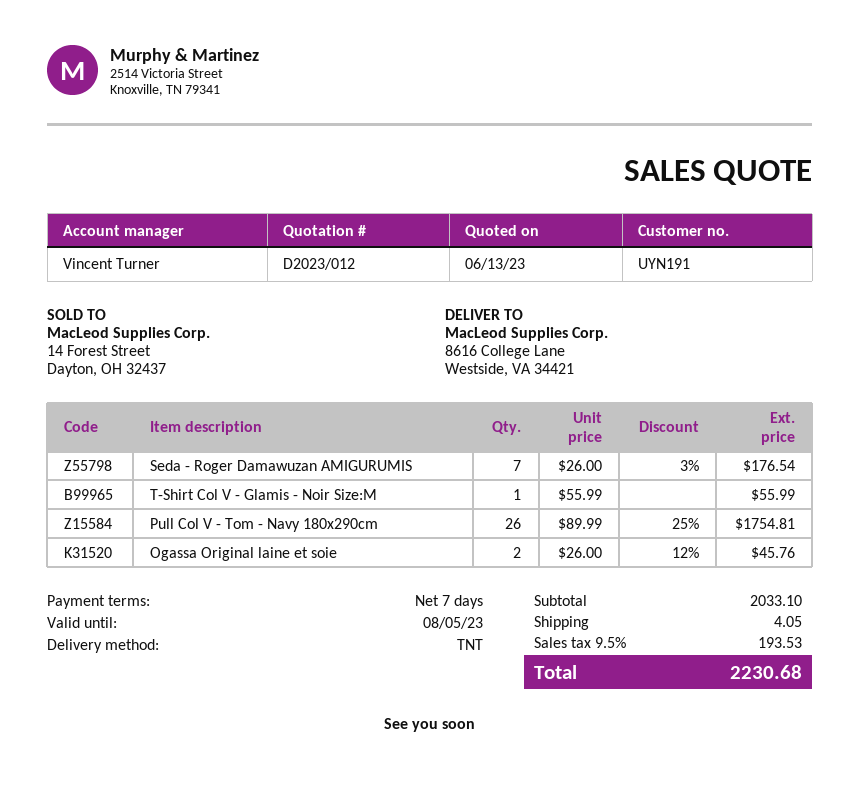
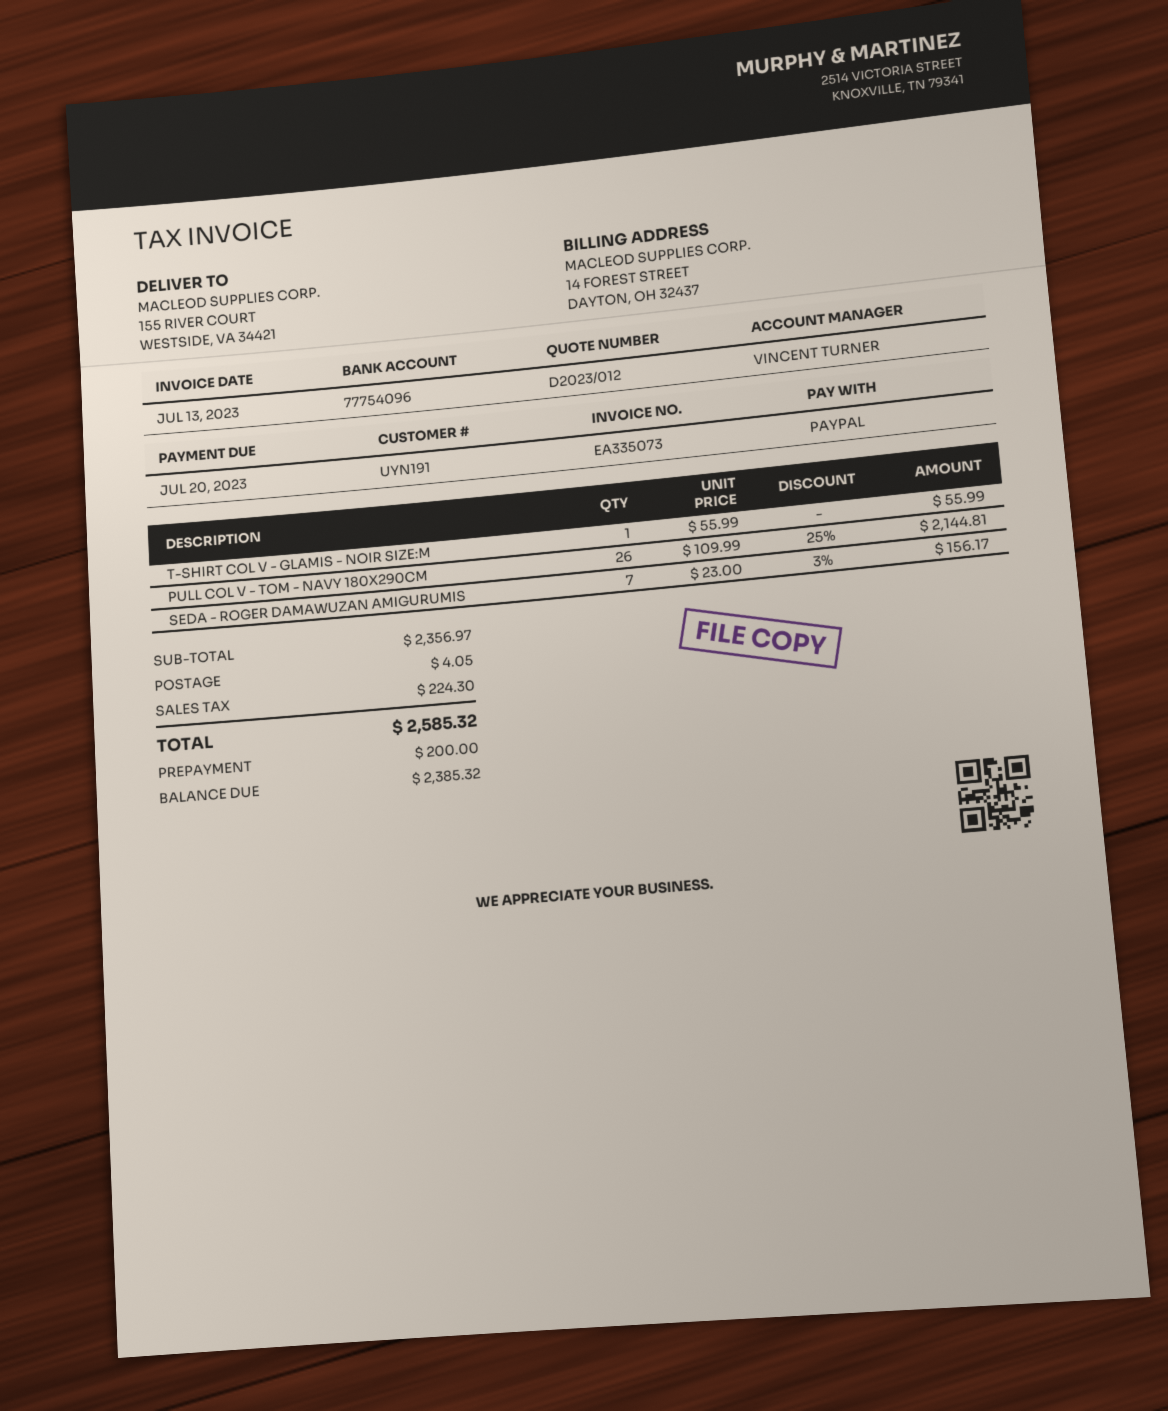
ship to: 8616 College Lane, Westside, VA 34421 -> 155 RIVER COURT, WESTSIDE, VA 34421
Seda - Roger Damawuzan AMIGURUMIS: 7 x 26.00 - 3% = 176.54 -> 7 x 23.00 - 3% = 156.17
Pull Col V - Tom - Navy 180x290cm: 26 x 89.99 - 25% = 1754.81 -> 26 x 109.99 - 25% = 2144.81
Ogassa Original laine et soie: 2 x 26.00 - 12% = 45.76 -> none
subtotal: 2033.10 -> 2356.97
tax: 193.53 -> 224.30
total: 2230.68 -> 2585.32

